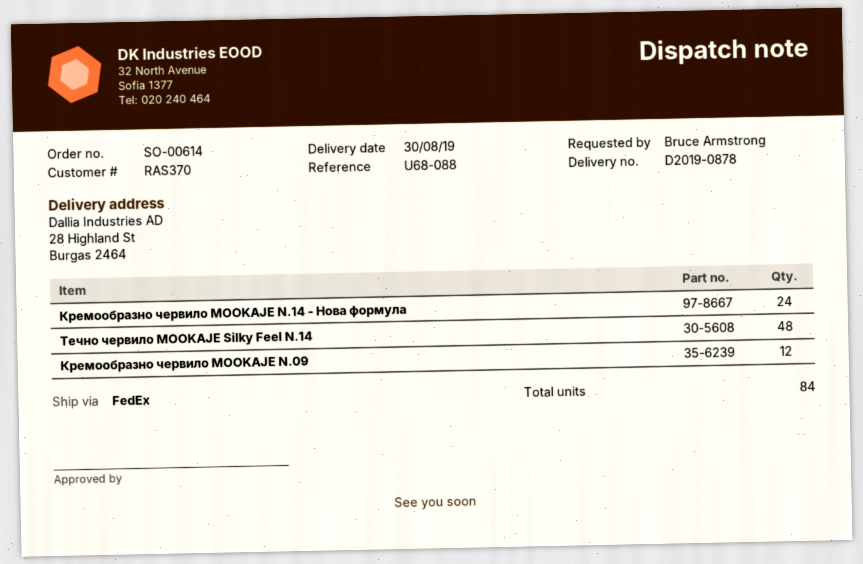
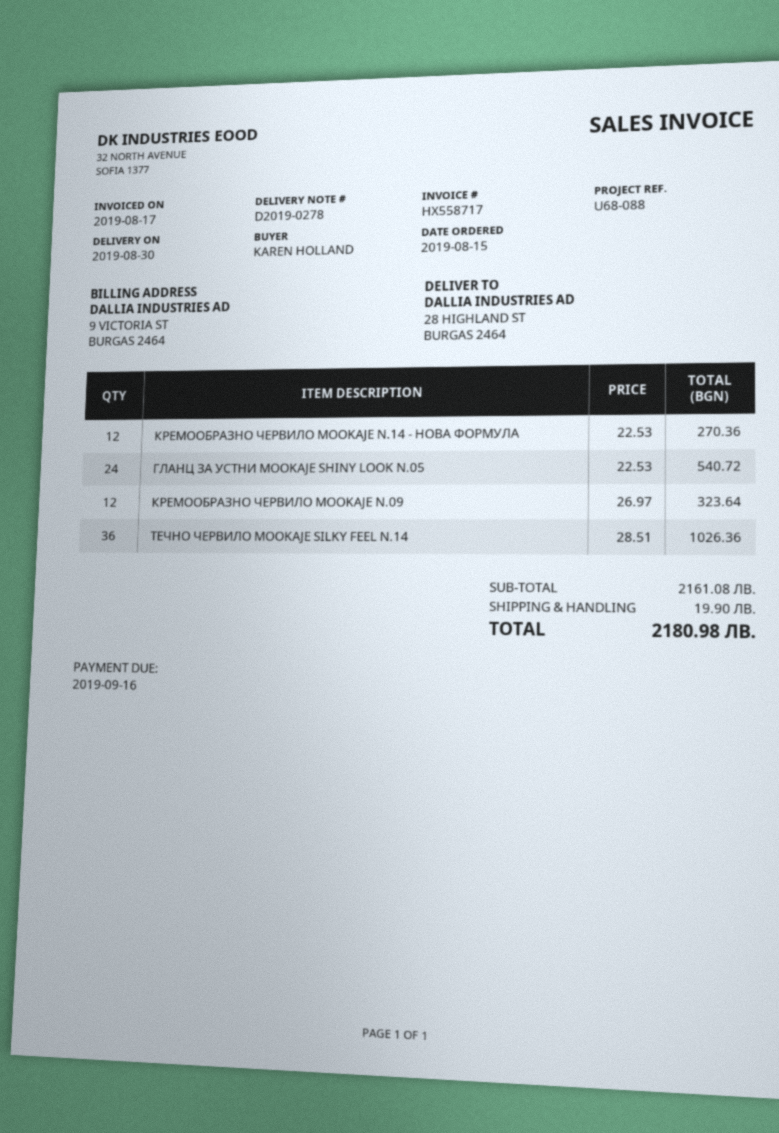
delivery note number: D2019-0878 -> D2019-0278
ordered by: Bruce Armstrong -> KAREN HOLLAND
Кремообразно червило MOOKAJE N.14 - Нова формула: 24 -> 12
Течно червило MOOKAJE Silky Feel N.14: 48 -> 36
ГЛАНЦ ЗА УСТНИ MOOKAJE SHINY LOOK N.05: none -> 24

